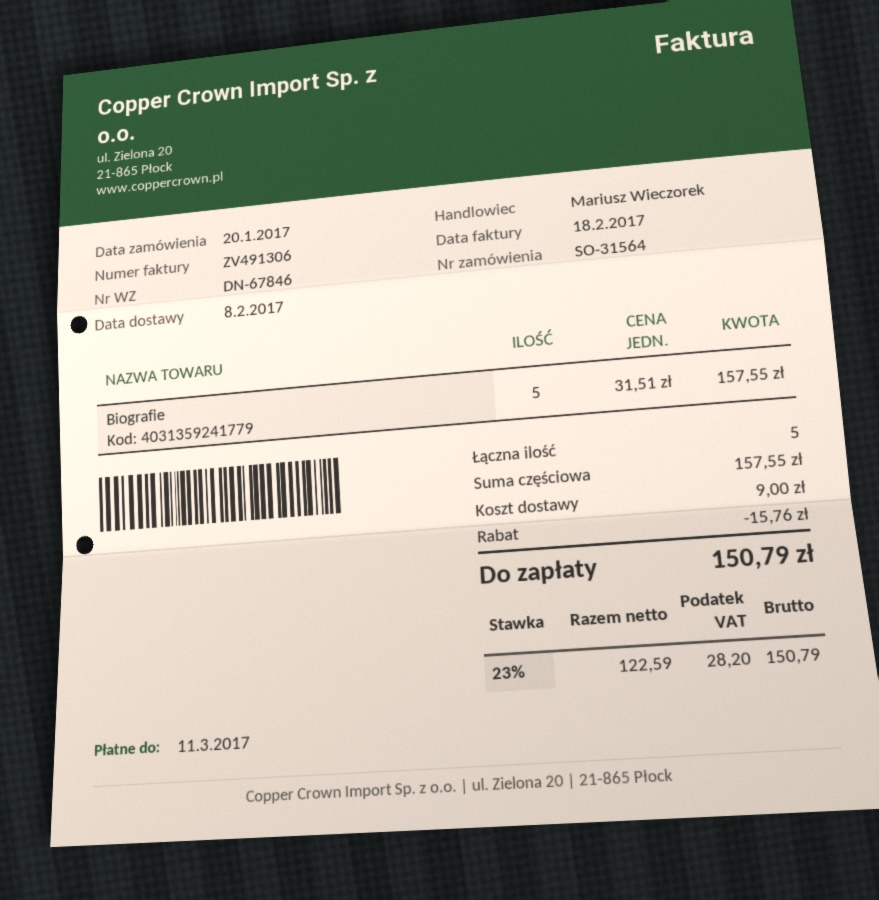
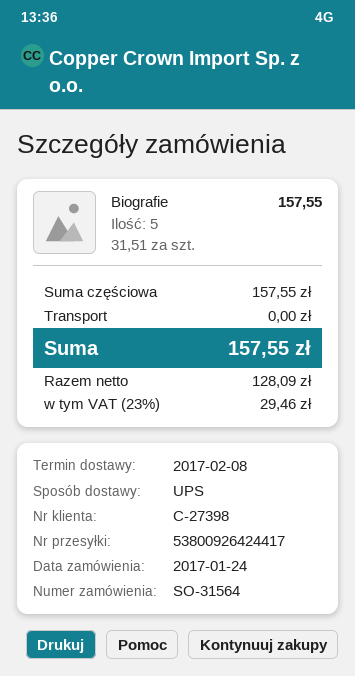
order date: 2017-01-20 -> 2017-01-24
discount: 15.76 -> none
shipping: 9.00 -> 0.00
net: 122.59 -> 128.09
tax: 23% = 28.20 -> 23% = 29.46
total: 150.79 -> 157.55

